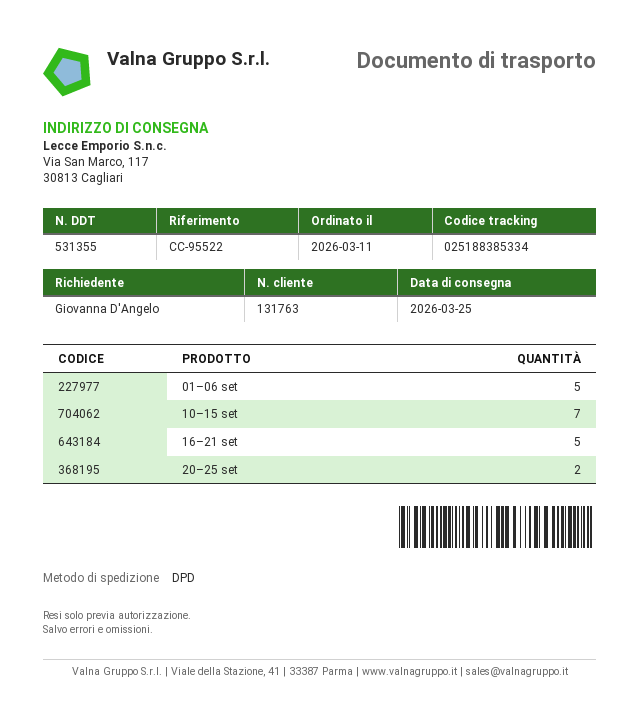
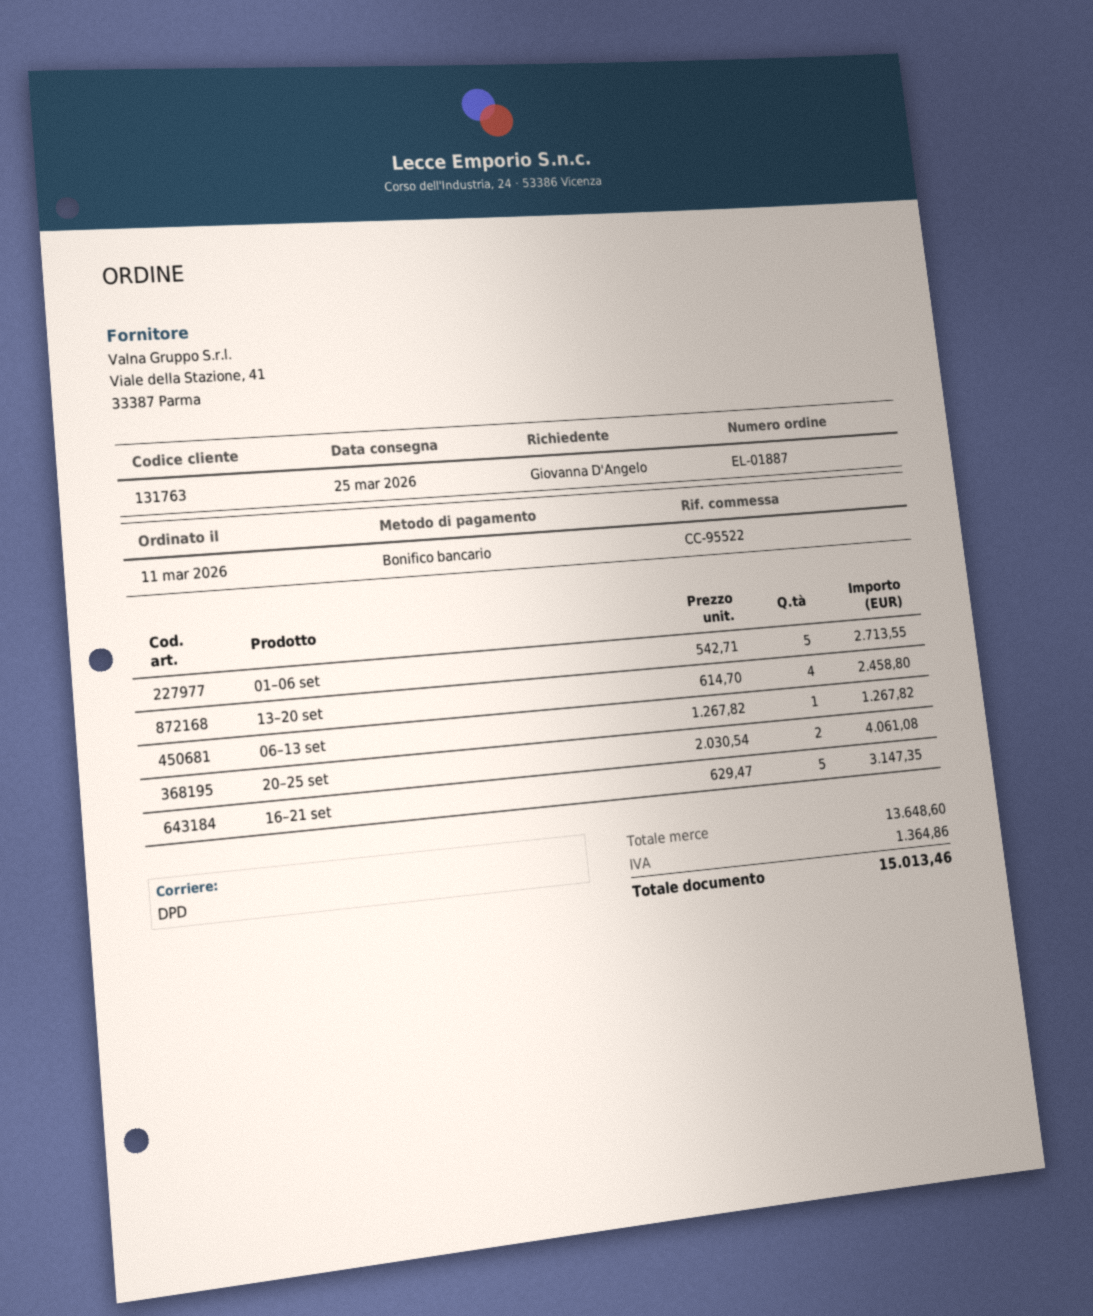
10–15 set: 7 -> none
13–20 set: none -> 4
06–13 set: none -> 1

